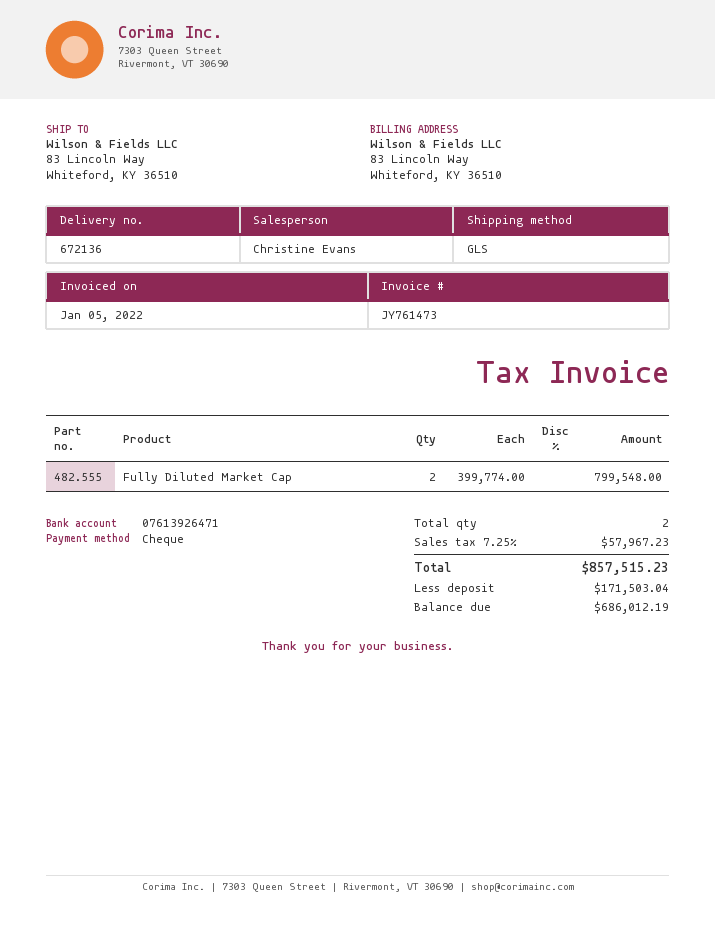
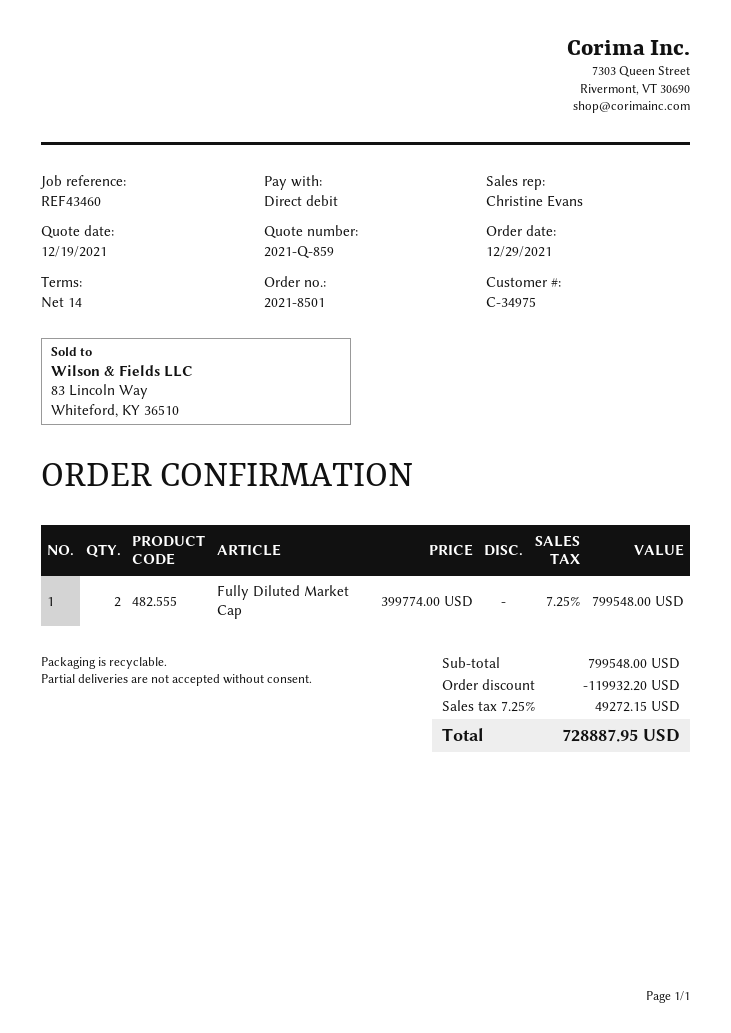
payment method: cheque -> direct debit
discount: none -> 119932.20
tax: 7.25% = 57967.23 -> 7.25% = 49272.15
total: 857515.23 -> 728887.95

